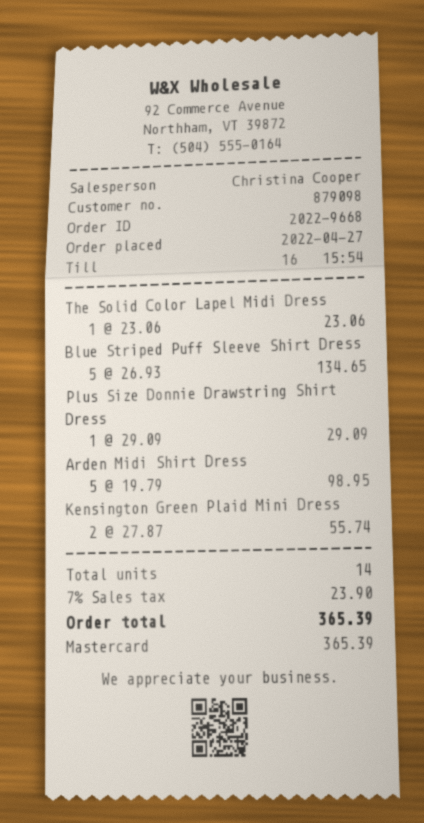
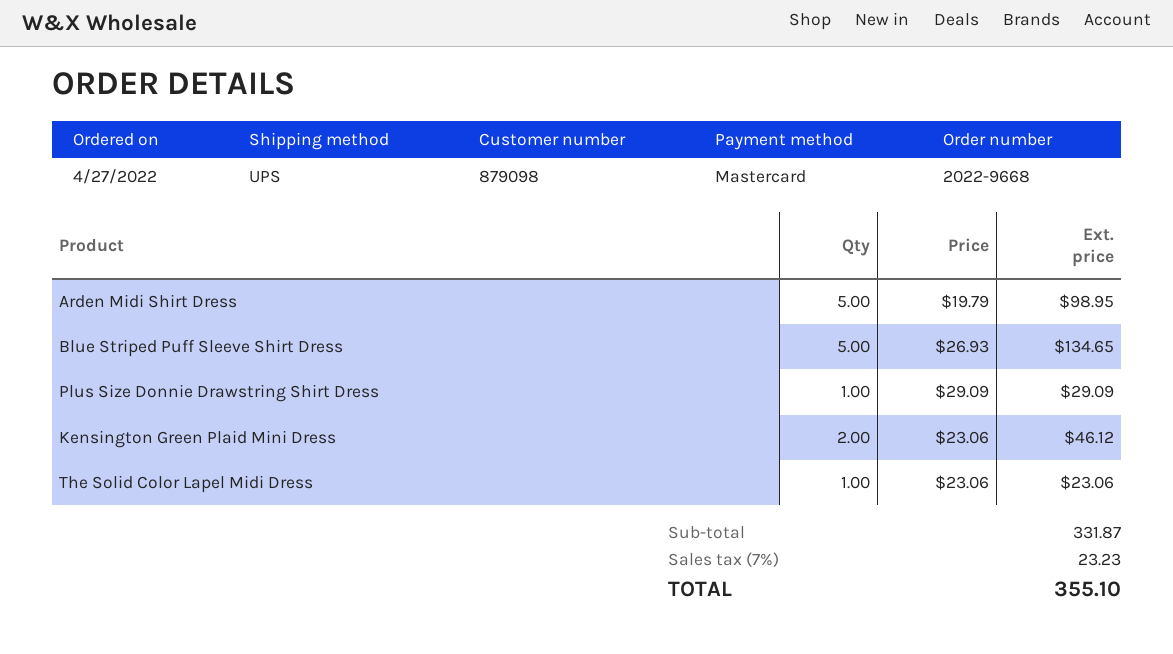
Kensington Green Plaid Mini Dress: 2 x 27.87 = 55.74 -> 2 x 23.06 = 46.12
tax: 7% = 23.90 -> 7% = 23.23
total: 365.39 -> 355.10

